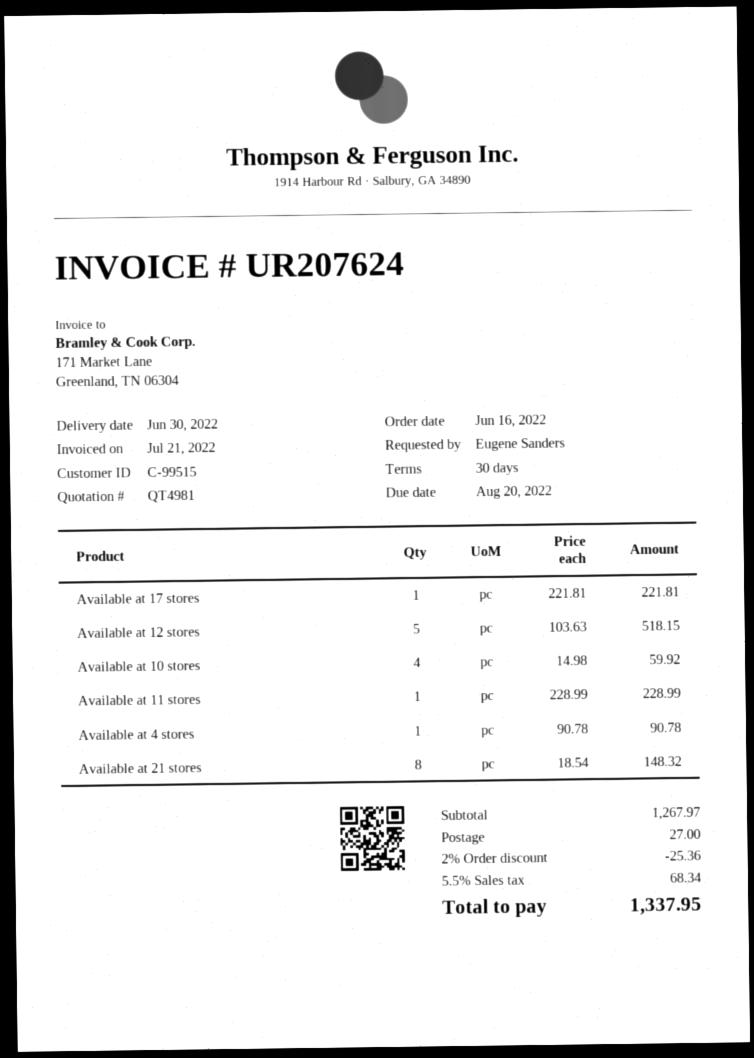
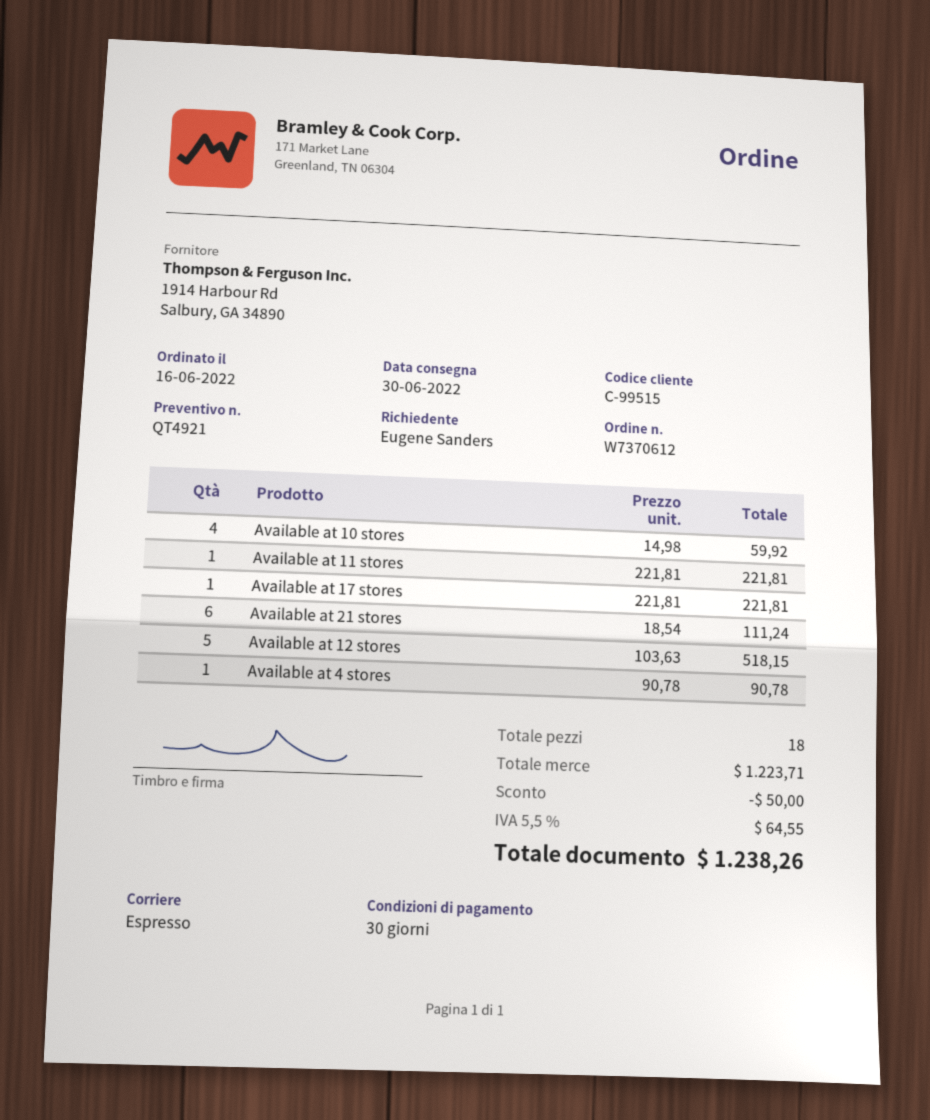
quote number: QT4981 -> QT4921
Available at 11 stores: 1 x 228.99 = 228.99 -> 1 x 221.81 = 221.81
Available at 21 stores: 8 x 18.54 = 148.32 -> 6 x 18.54 = 111.24
subtotal: 1267.97 -> 1223.71
discount: 25.36 -> 50.00
shipping: 27.00 -> none
tax: 5.5% = 68.34 -> 5.5% = 64.55
total: 1337.95 -> 1238.26

